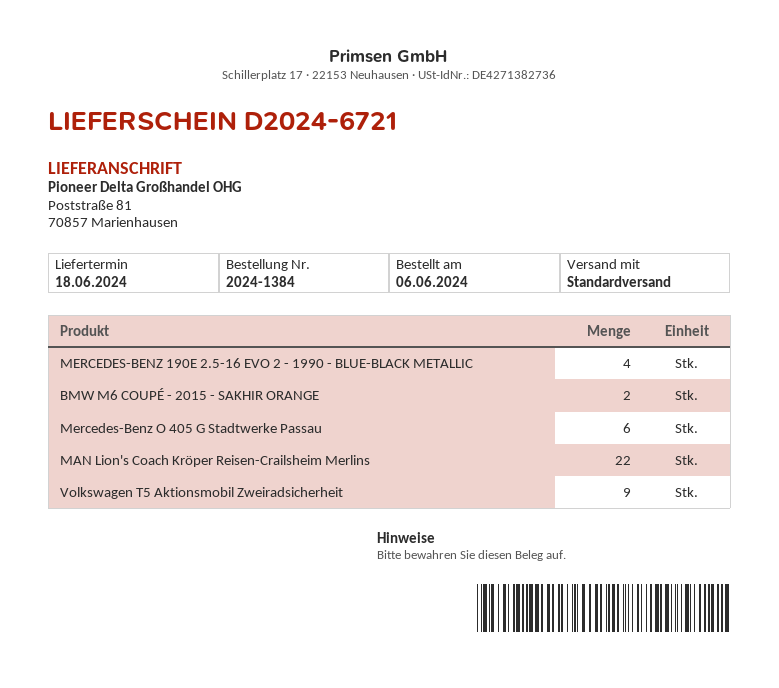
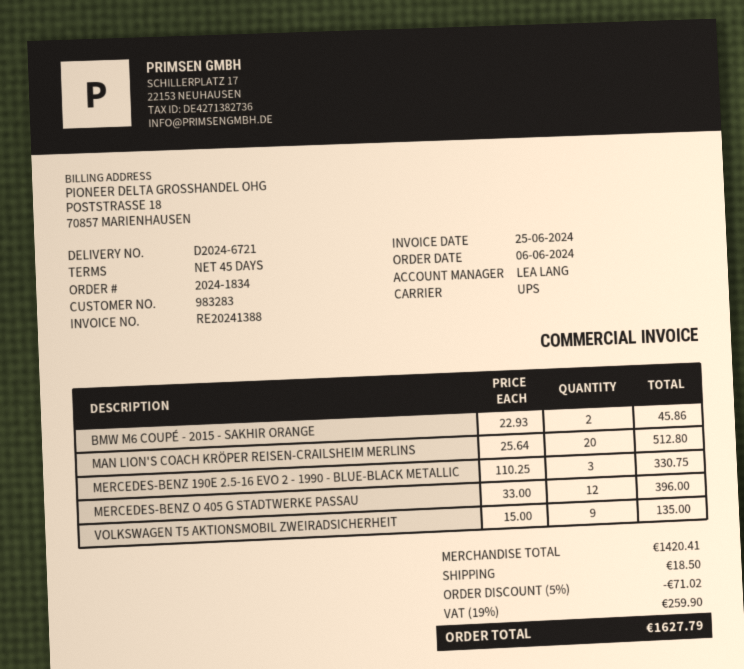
order number: 2024-1384 -> 2024-1834
shipping method: standard -> UPS
MERCEDES-BENZ 190E 2.5-16 EVO 2 - 1990 - BLUE-BLACK METALLIC: 4 -> 3
Mercedes-Benz O 405 G Stadtwerke Passau: 6 -> 12
MAN Lion's Coach Kröper Reisen-Crailsheim Merlins: 22 -> 20

